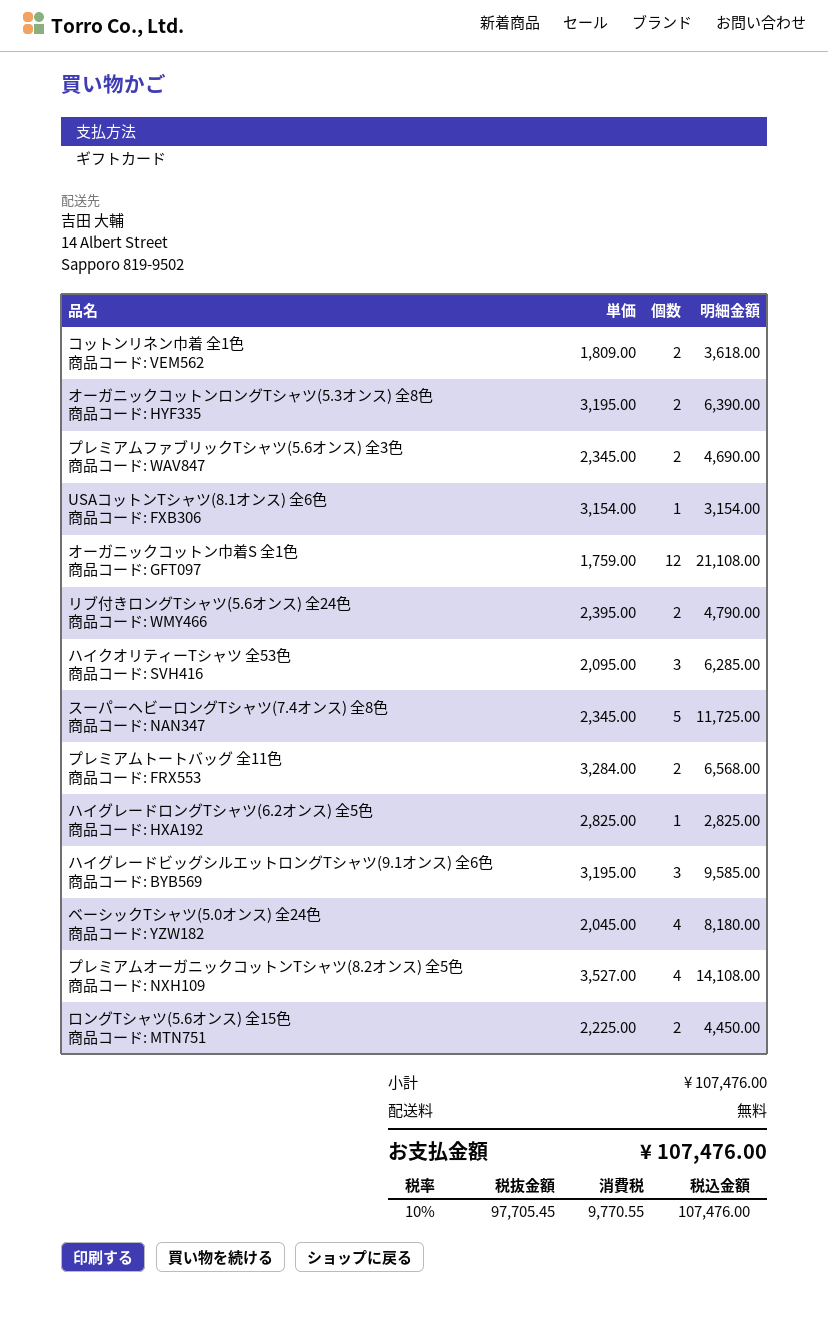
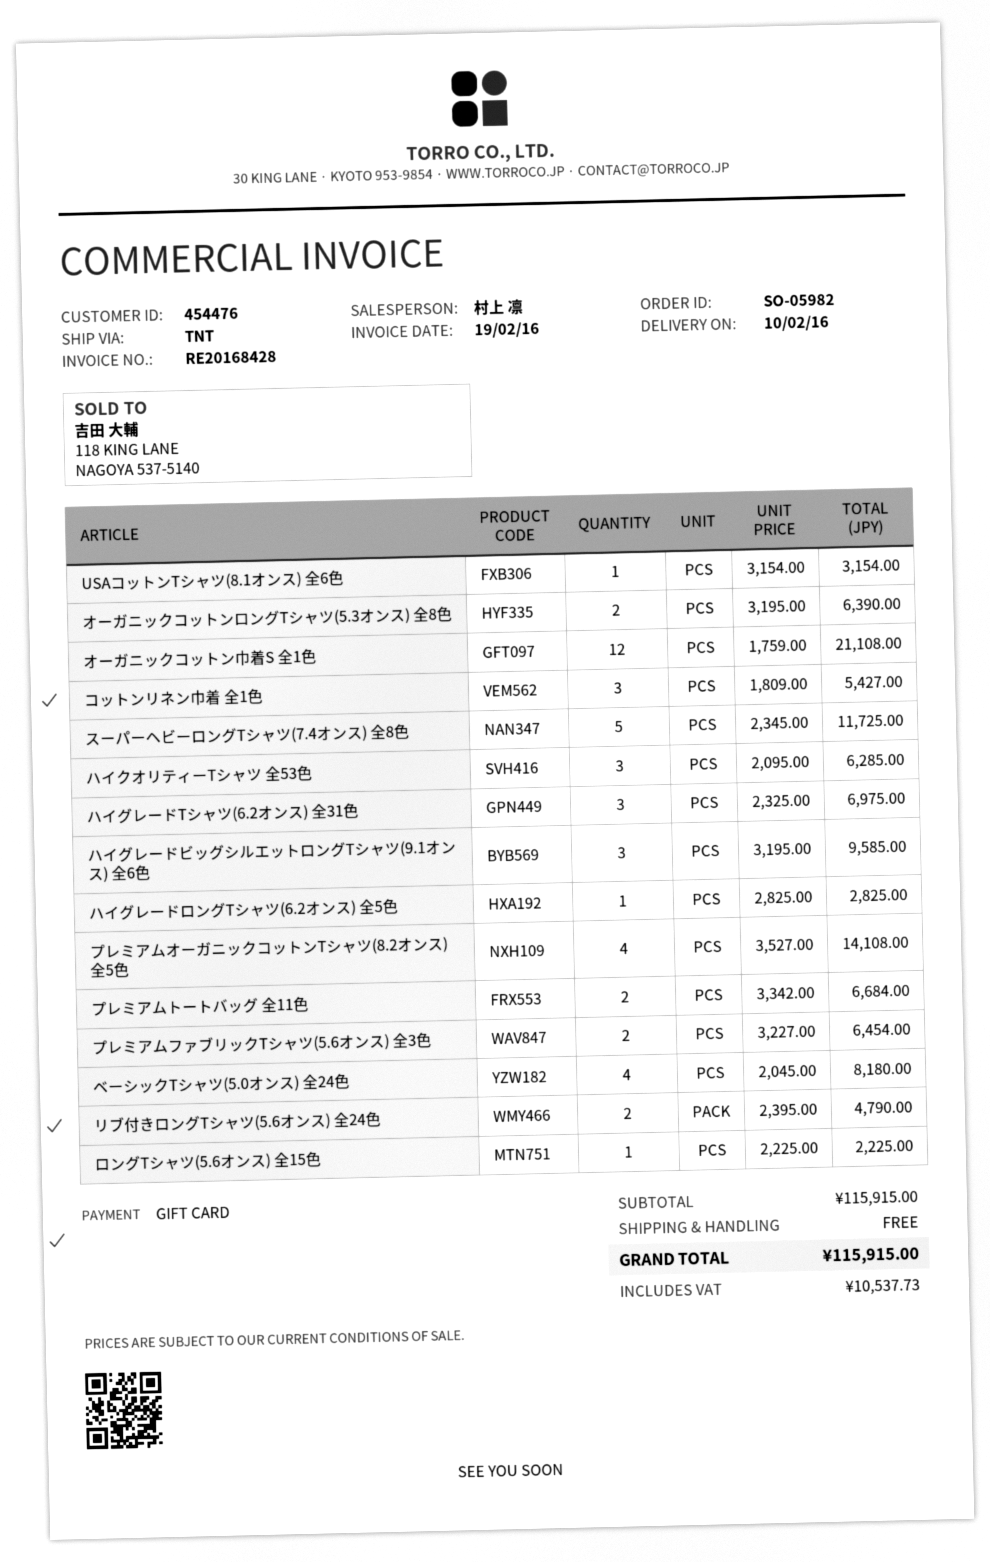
コットンリネン巾着 全1色: 2 x 1809.00 = 3618.00 -> 3 x 1809.00 = 5427.00
プレミアムファブリックTシャツ(5.6オンス) 全3色: 2 x 2345.00 = 4690.00 -> 2 x 3227.00 = 6454.00
プレミアムトートバッグ 全11色: 2 x 3284.00 = 6568.00 -> 2 x 3342.00 = 6684.00
ロングTシャツ(5.6オンス) 全15色: 2 x 2225.00 = 4450.00 -> 1 x 2225.00 = 2225.00
ハイグレードTシャツ(6.2オンス) 全31色: none -> 3 x 2325.00 = 6975.00
subtotal: 107476.00 -> 115915.00
tax: 9770.55 -> 10537.73
total: 107476.00 -> 115915.00

